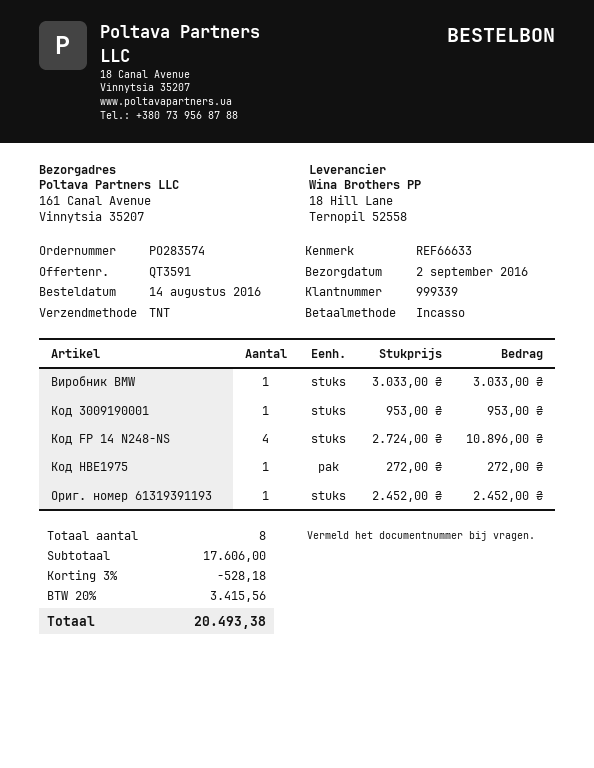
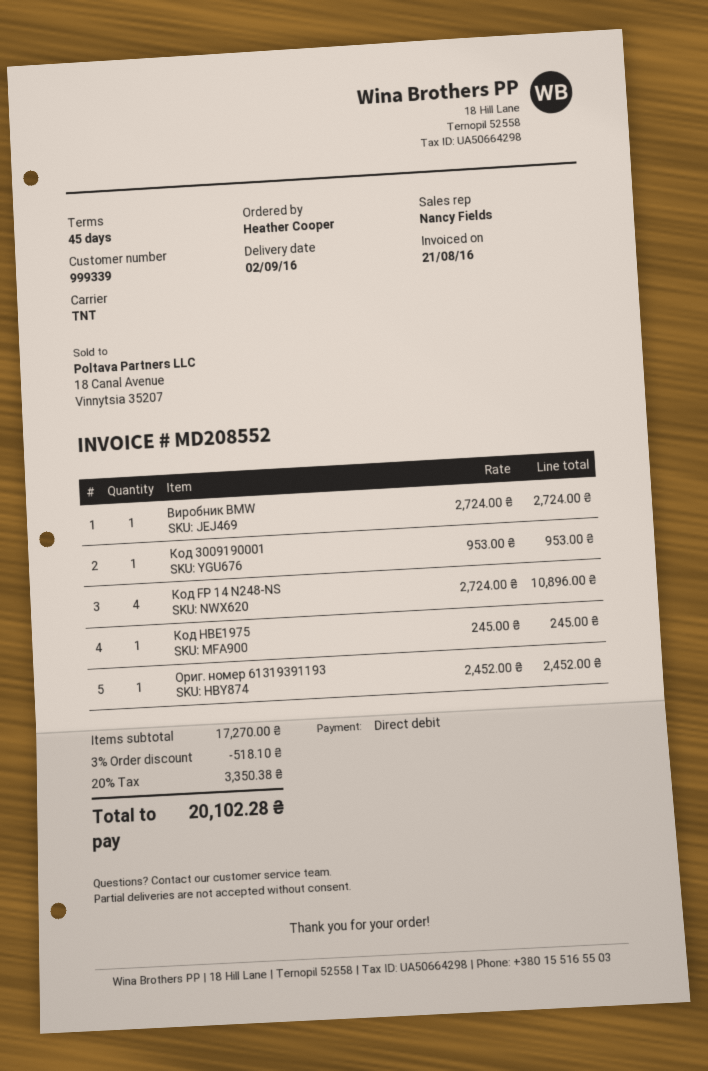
Виробник BMW: 1 x 3033.00 = 3033.00 -> 1 x 2724.00 = 2724.00
Код HBE1975: 1 x 272.00 = 272.00 -> 1 x 245.00 = 245.00
subtotal: 17606.00 -> 17270.00
discount: 3% = 528.18 -> 3% = 518.10
tax: 20% = 3415.56 -> 20% = 3350.38
total: 20493.38 -> 20102.28

